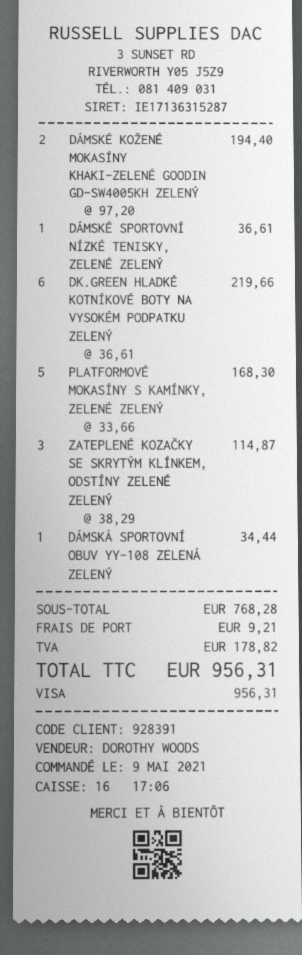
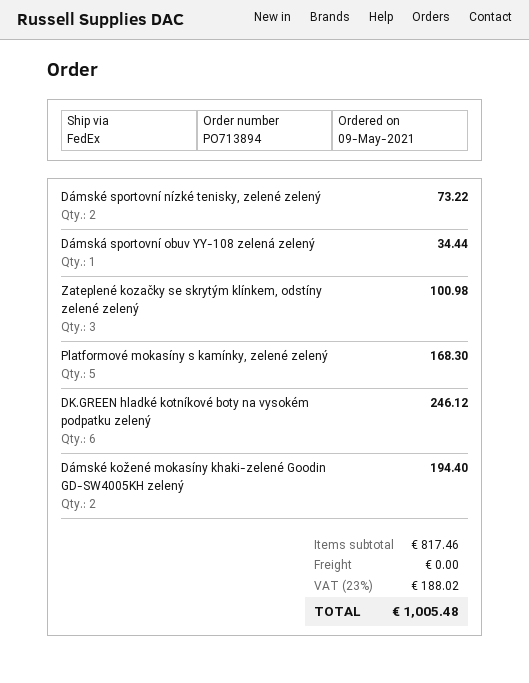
DÁMSKÉ SPORTOVNÍ NÍZKÉ TENISKY, ZELENÉ ZELENÝ: 1 for 36.61 -> 2 for 73.22
DK.GREEN HLADKÉ KOTNÍKOVÉ BOTY NA VYSOKÉM PODPATKU ZELENÝ: 6 for 219.66 -> 6 for 246.12
ZATEPLENÉ KOZAČKY SE SKRYTÝM KLÍNKEM, ODSTÍNY ZELENÉ ZELENÝ: 3 for 114.87 -> 3 for 100.98
subtotal: 768.28 -> 817.46
shipping: 9.21 -> 0.00
tax: 178.82 -> 188.02
total: 956.31 -> 1005.48

